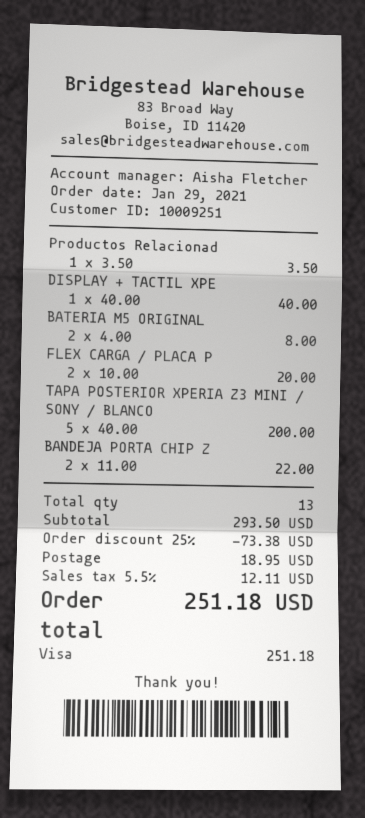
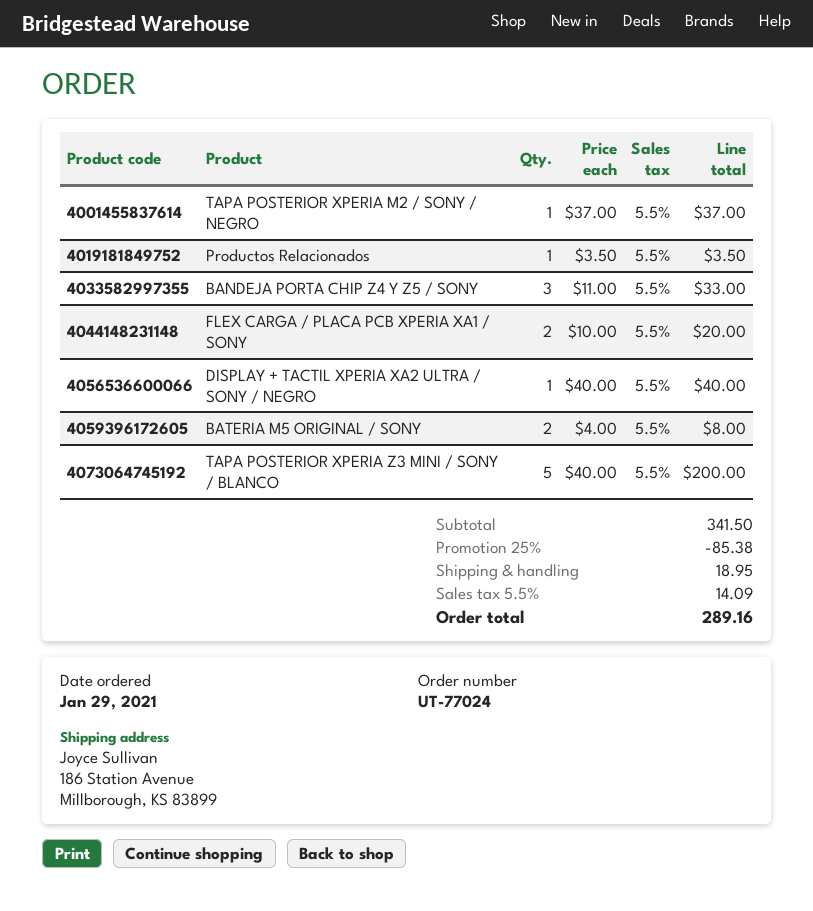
BANDEJA PORTA CHIP Z: 2 x 11.00 = 22.00 -> 3 x 11.00 = 33.00
TAPA POSTERIOR XPERIA M2 / SONY / NEGRO: none -> 1 x 37.00 = 37.00
subtotal: 293.50 -> 341.50
discount: 25% = 73.38 -> 25% = 85.38
tax: 5.5% = 12.11 -> 5.5% = 14.09
total: 251.18 -> 289.16

